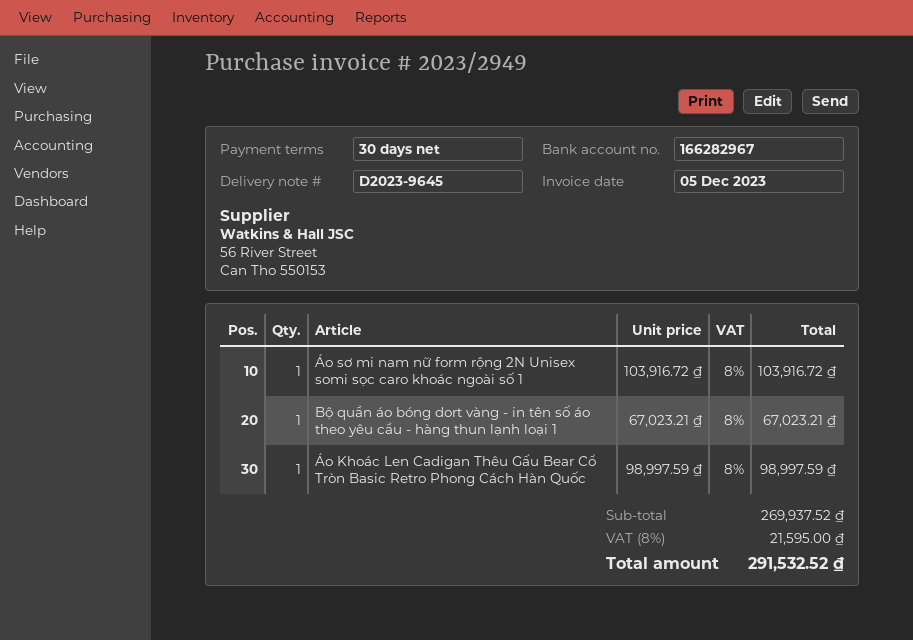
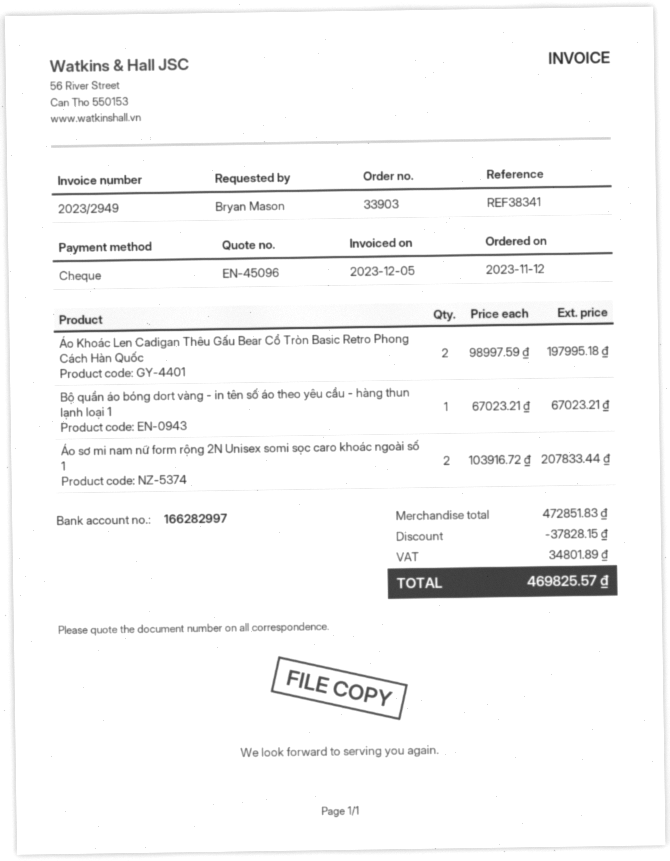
bank account: 166282967 -> 166282997
Áo sơ mi nam nữ form rộng 2N Unisex somi sọc caro khoác ngoài số 1: 1 x 103916.72 = 103916.72 -> 2 x 103916.72 = 207833.44
Áo Khoác Len Cadigan Thêu Gấu Bear Cổ Tròn Basic Retro Phong Cách Hàn Quốc: 1 x 98997.59 = 98997.59 -> 2 x 98997.59 = 197995.18
subtotal: 269937.52 -> 472851.83
discount: none -> 37828.15
tax: 21595.00 -> 34801.89
total: 291532.52 -> 469825.57

